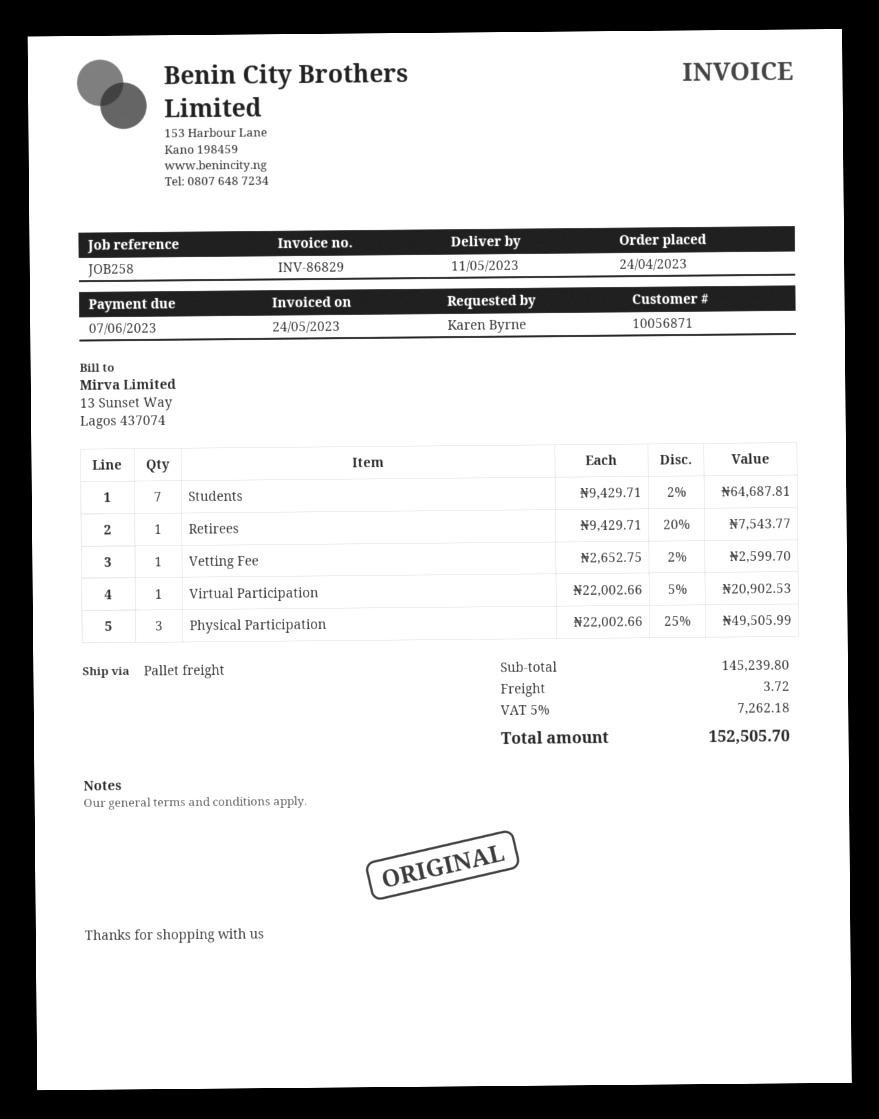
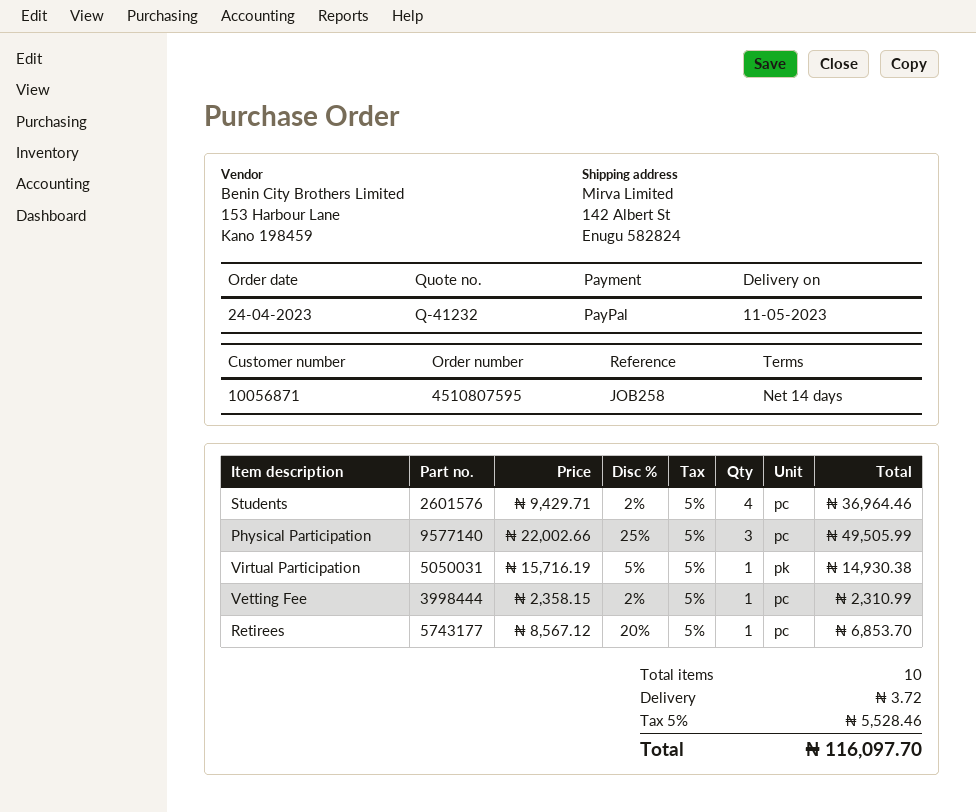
Students: 7 x 9429.71 - 2% = 64687.81 -> 4 x 9429.71 - 2% = 36964.46
Retirees: 1 x 9429.71 - 20% = 7543.77 -> 1 x 8567.12 - 20% = 6853.70
Vetting Fee: 1 x 2652.75 - 2% = 2599.70 -> 1 x 2358.15 - 2% = 2310.99
Virtual Participation: 1 x 22002.66 - 5% = 20902.53 -> 1 x 15716.19 - 5% = 14930.38
tax: 5% = 7262.18 -> 5% = 5528.46
total: 152505.70 -> 116097.70

